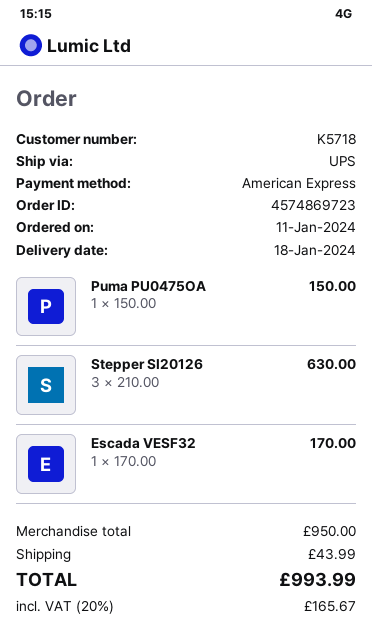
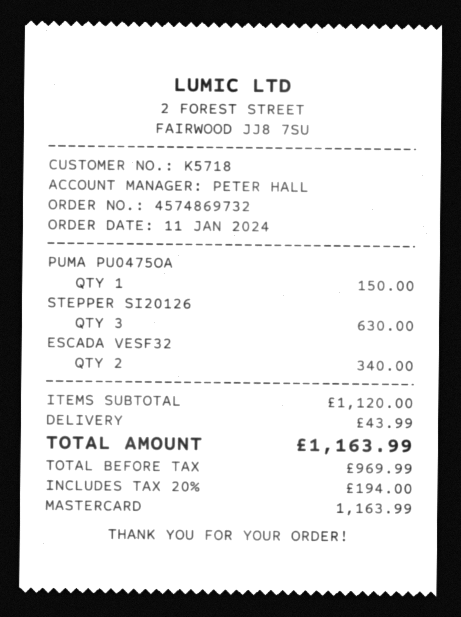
order number: 4574869723 -> 4574869732
payment method: American Express -> Mastercard
Escada VESF32: 1 for 170.00 -> 2 for 340.00
subtotal: 950.00 -> 1120.00
tax: 20% = 165.67 -> 20% = 194.00
total: 993.99 -> 1163.99

